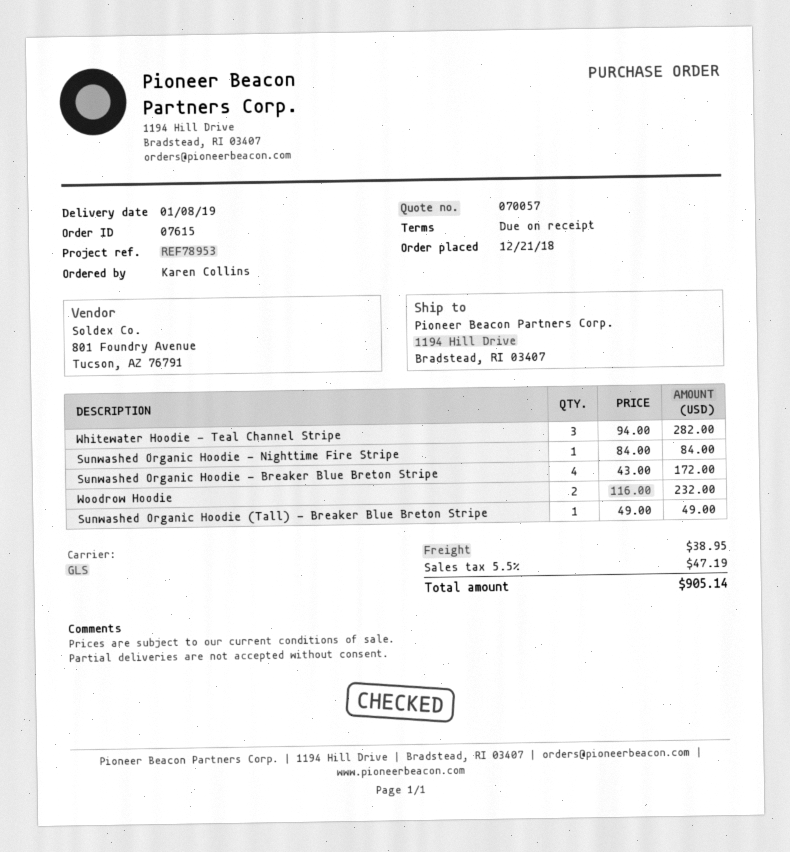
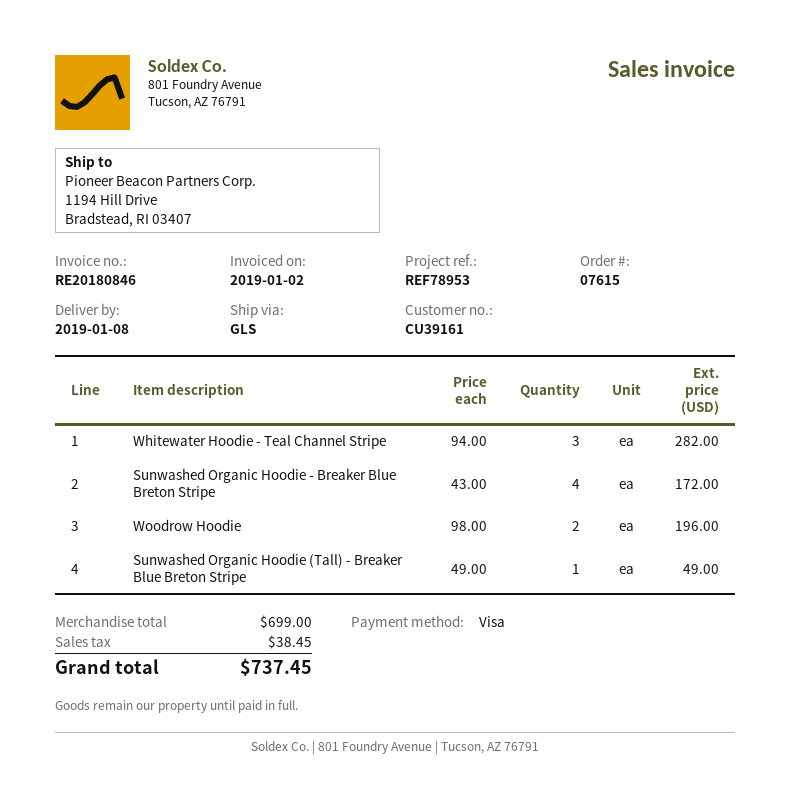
Sunwashed Organic Hoodie - Nighttime Fire Stripe: 1 x 84.00 = 84.00 -> none
Woodrow Hoodie: 2 x 116.00 = 232.00 -> 2 x 98.00 = 196.00
shipping: 38.95 -> none
tax: 47.19 -> 38.45
total: 905.14 -> 737.45

